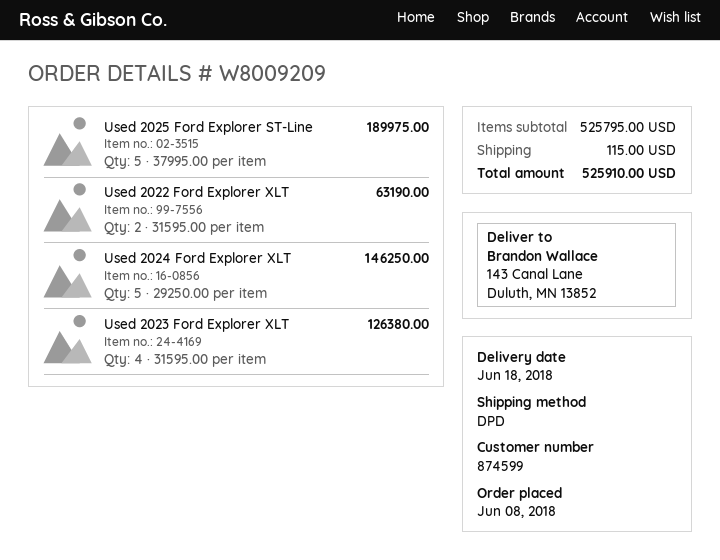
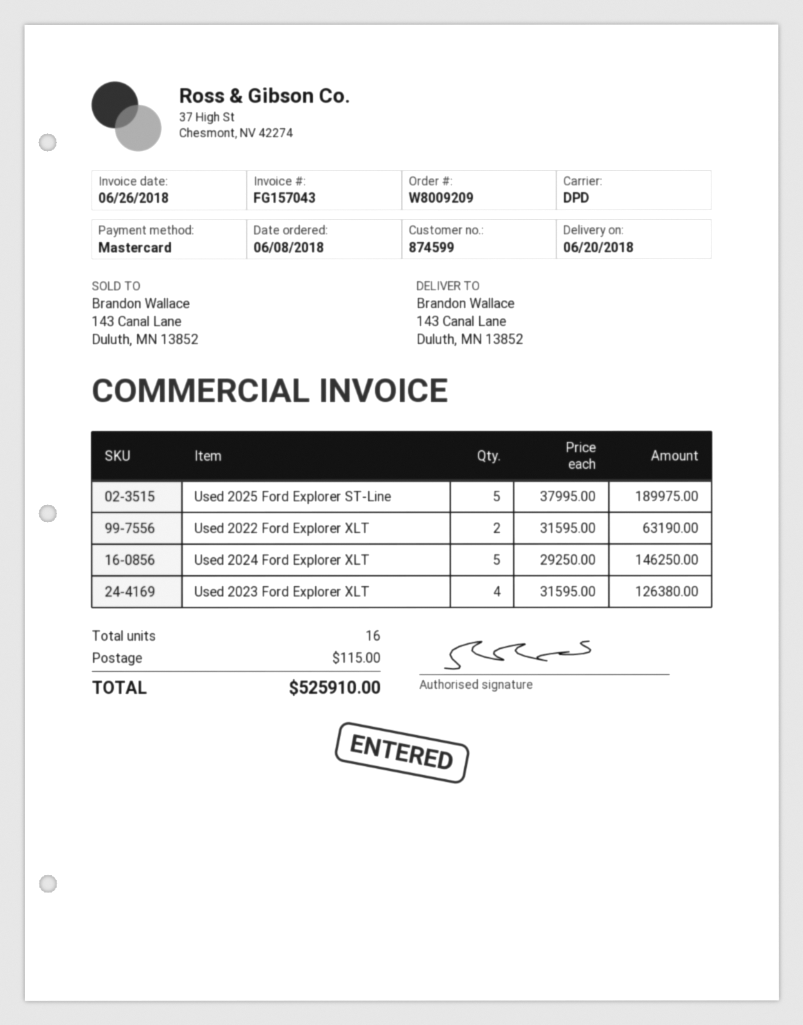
delivery date: 2018-06-18 -> 2018-06-20

